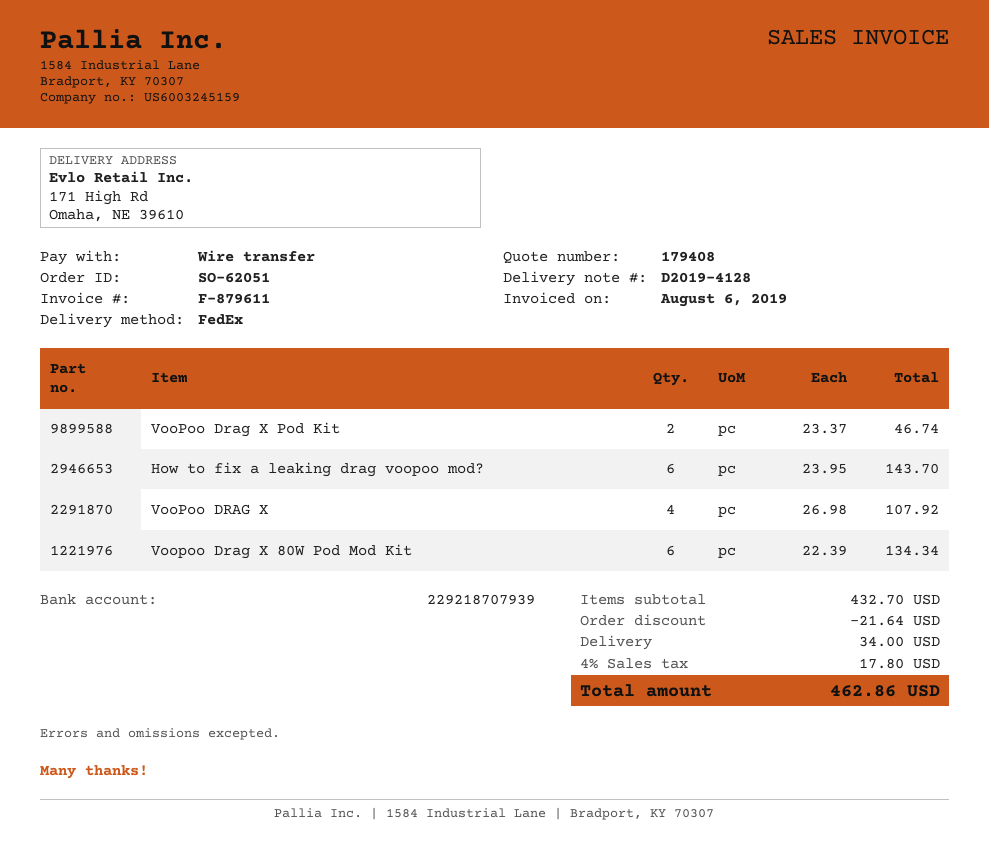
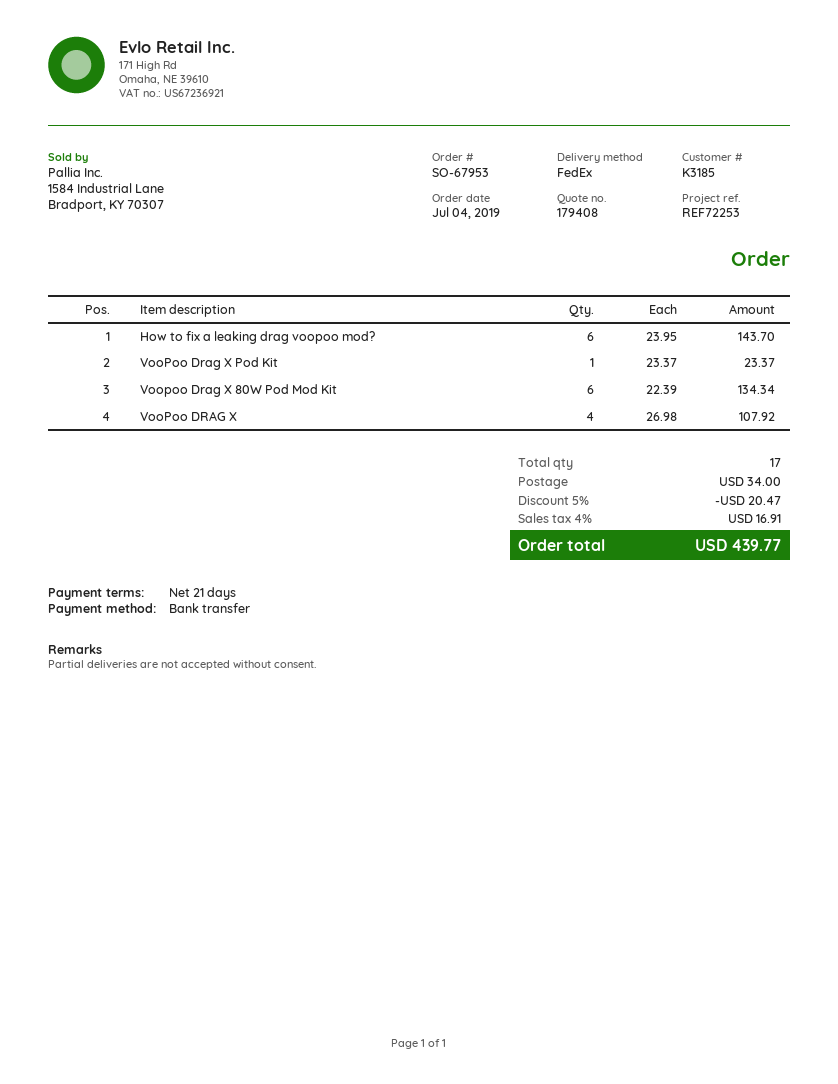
order number: SO-62051 -> SO-67953
VooPoo Drag X Pod Kit: 2 x 23.37 = 46.74 -> 1 x 23.37 = 23.37
discount: 21.64 -> 20.47
tax: 4% = 17.80 -> 4% = 16.91
total: 462.86 -> 439.77

